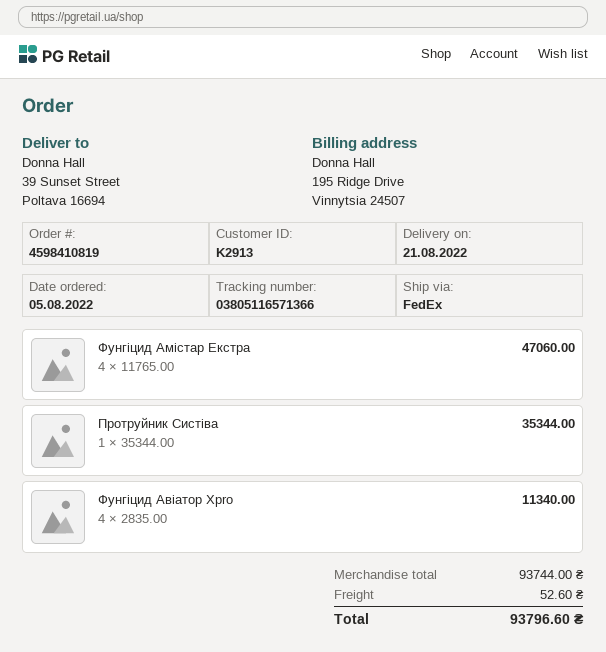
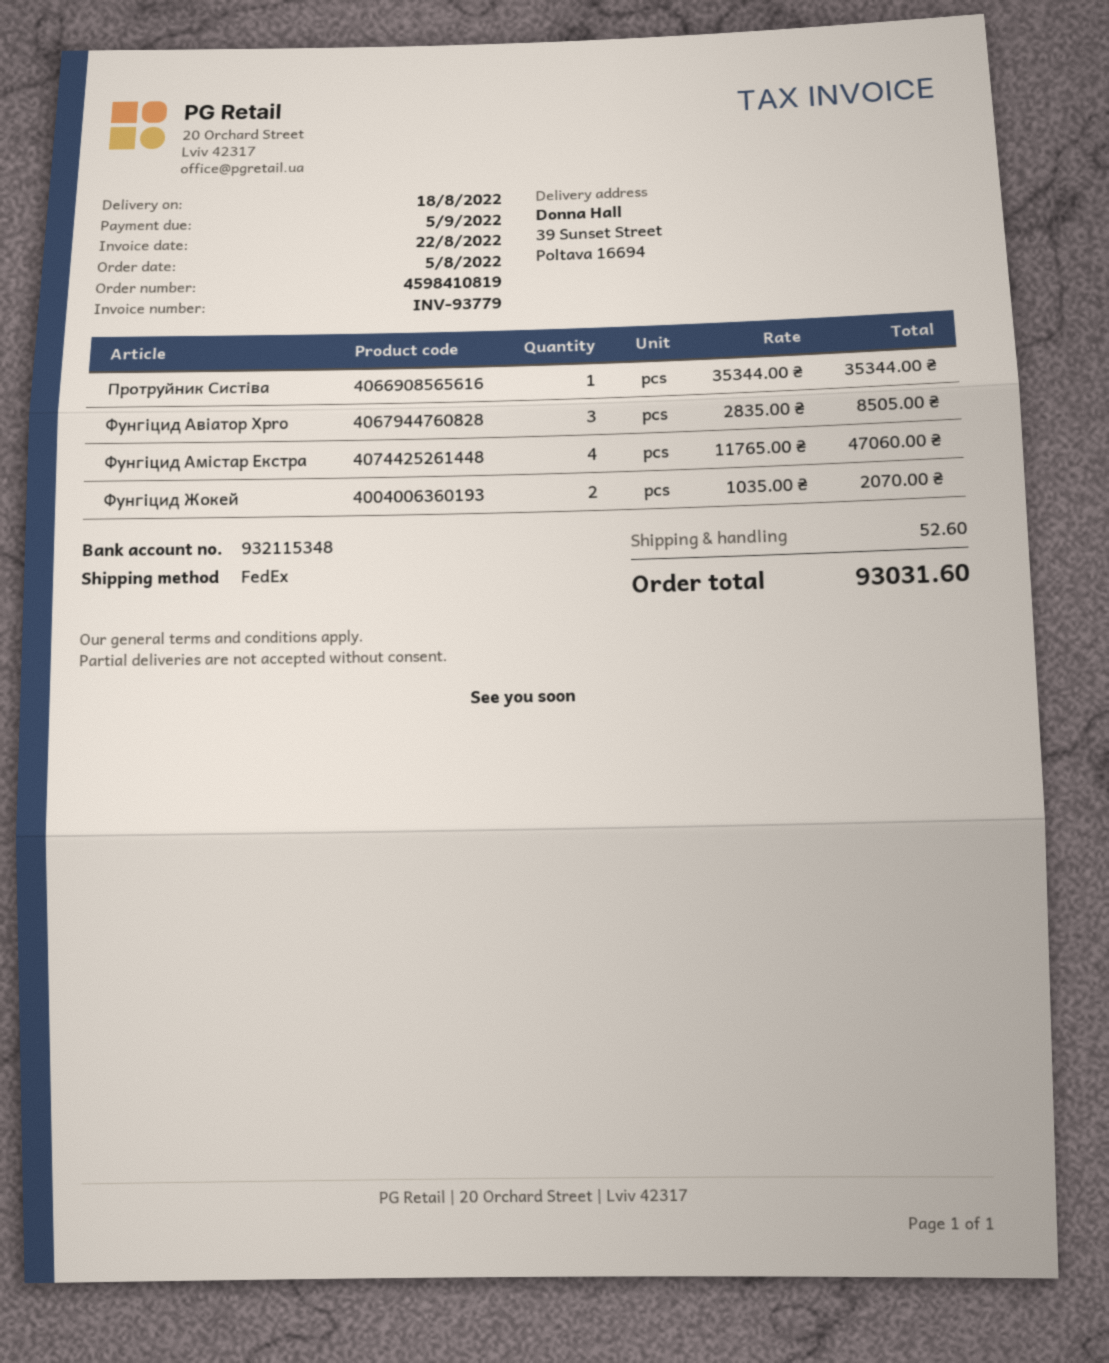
delivery date: 2022-08-21 -> 2022-08-18
Фунгіцид Авіатор Xpro: 4 x 2835.00 = 11340.00 -> 3 x 2835.00 = 8505.00
Фунгіцид Жокей: none -> 2 x 1035.00 = 2070.00
total: 93796.60 -> 93031.60

